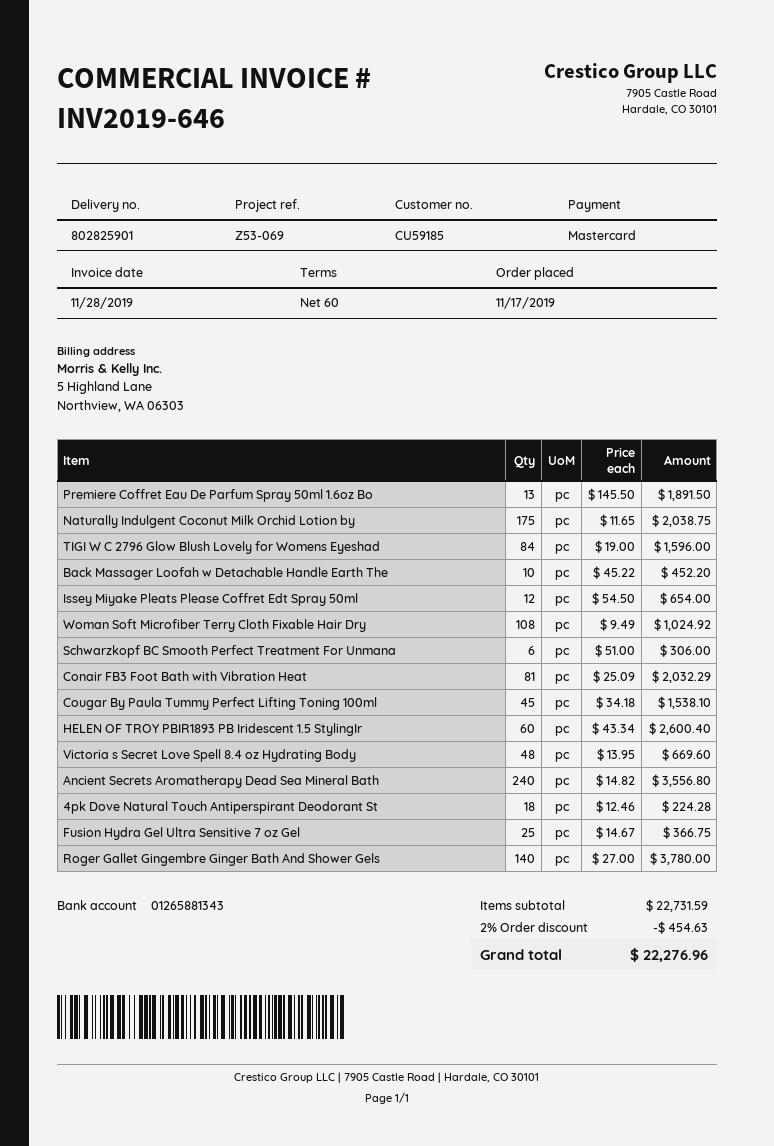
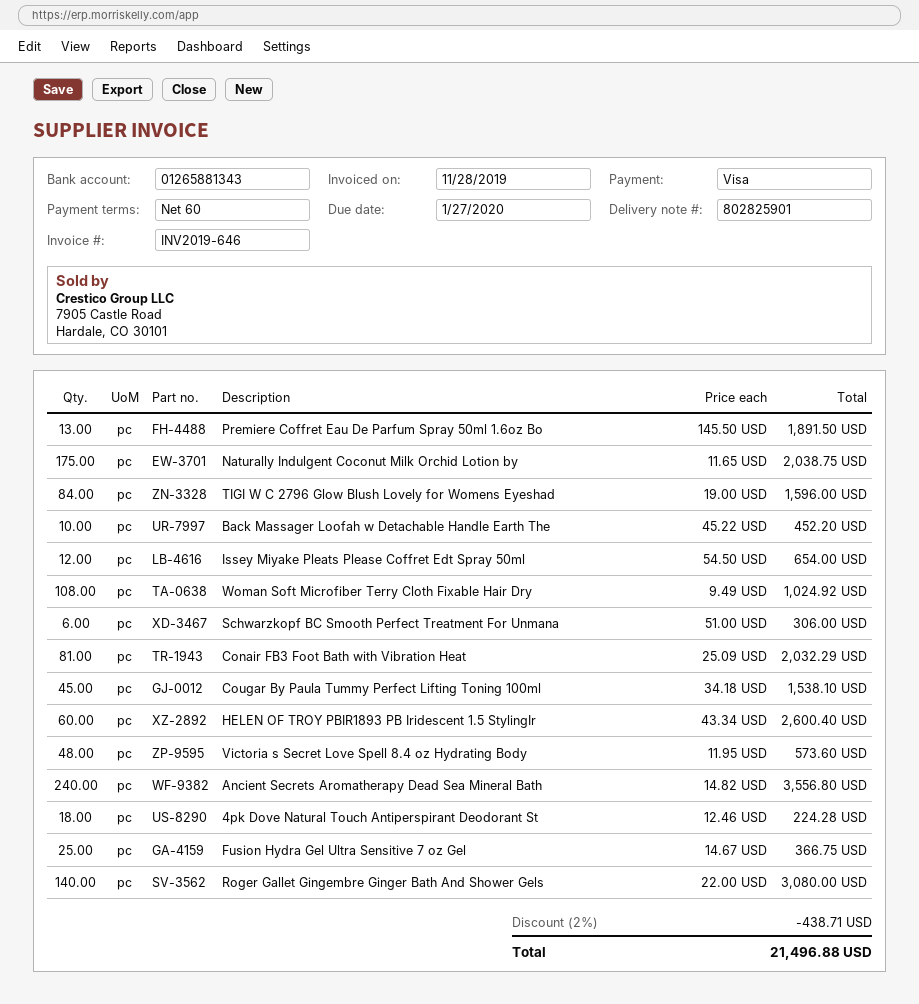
payment method: Mastercard -> Visa
Victoria s Secret Love Spell 8.4 oz Hydrating Body: 48 x 13.95 = 669.60 -> 48 x 11.95 = 573.60
Roger Gallet Gingembre Ginger Bath And Shower Gels: 140 x 27.00 = 3780.00 -> 140 x 22.00 = 3080.00
discount: 2% = 454.63 -> 2% = 438.71
total: 22276.96 -> 21496.88

